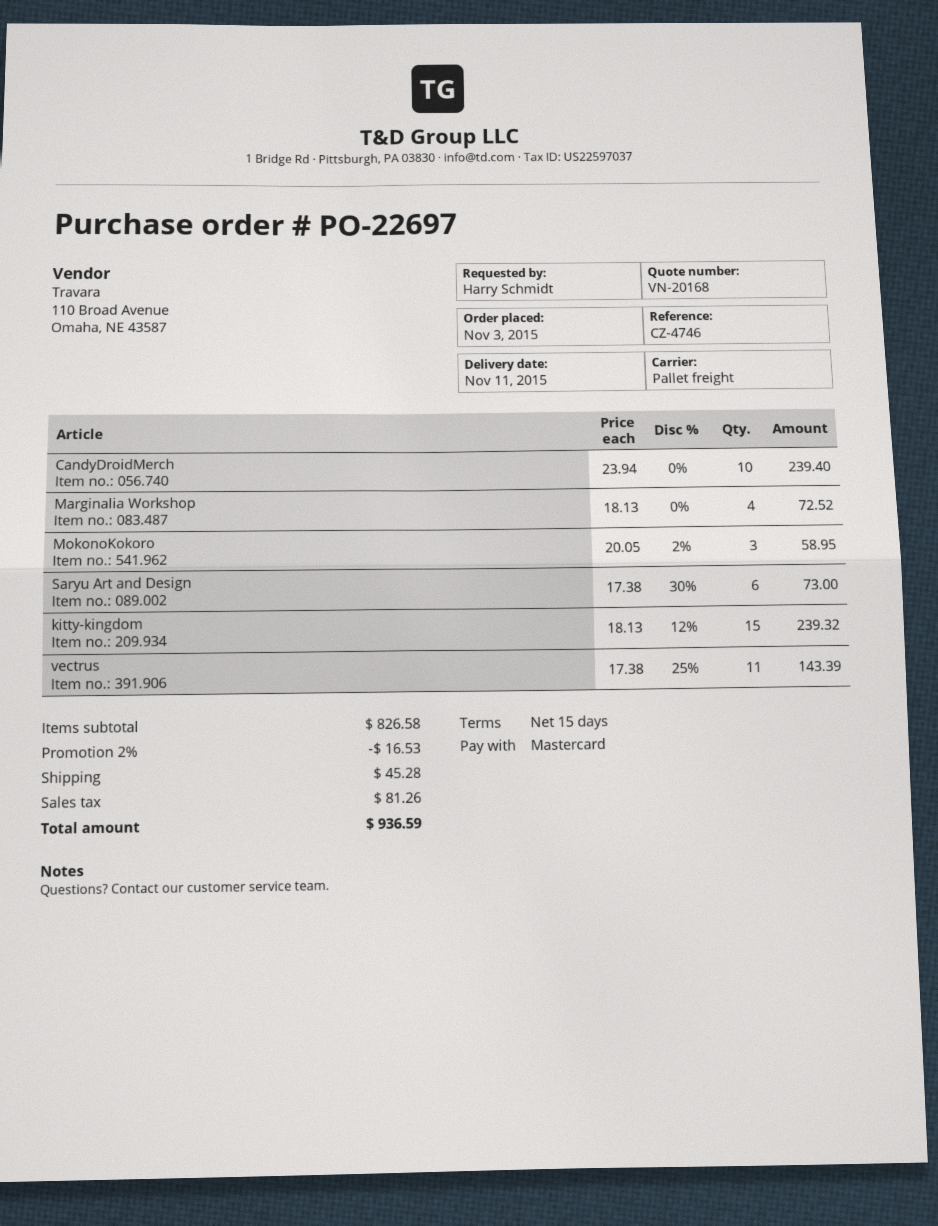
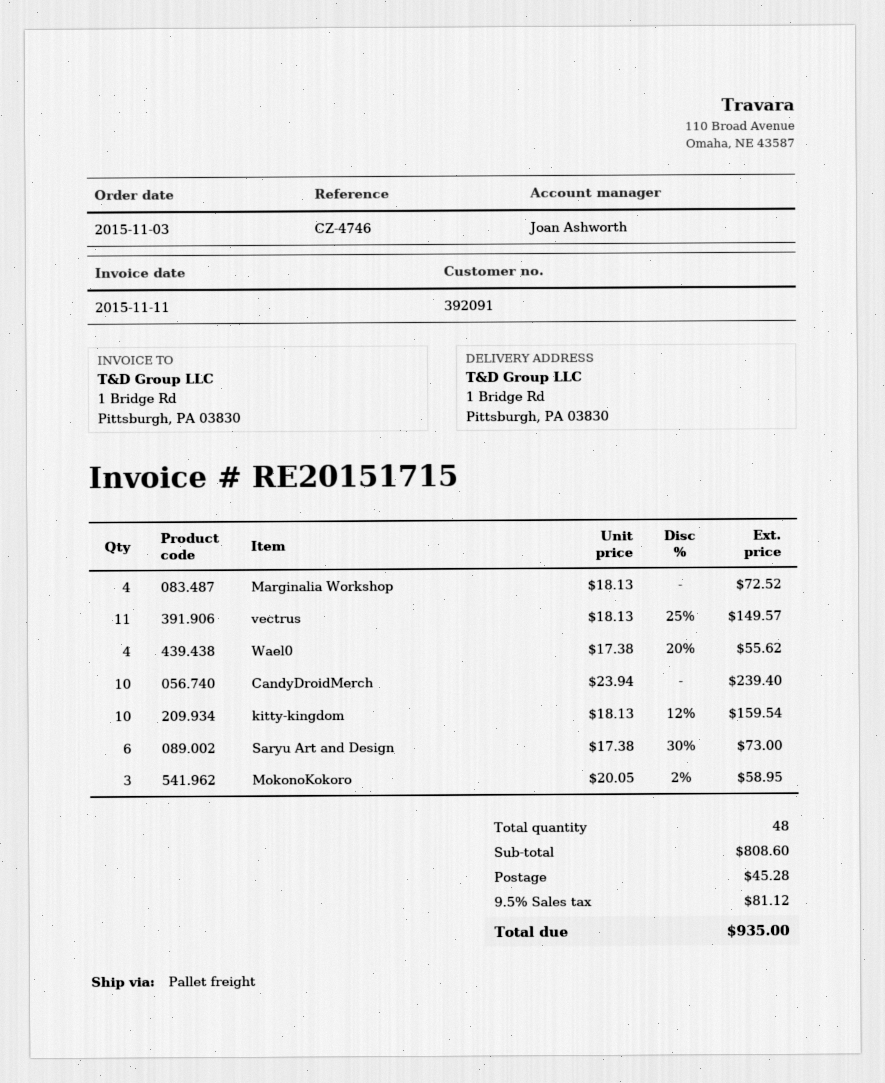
kitty-kingdom: 15 x 18.13 - 12% = 239.32 -> 10 x 18.13 - 12% = 159.54
vectrus: 11 x 17.38 - 25% = 143.39 -> 11 x 18.13 - 25% = 149.57
Wael0: none -> 4 x 17.38 - 20% = 55.62
subtotal: 826.58 -> 808.60
discount: 2% = 16.53 -> none
tax: 81.26 -> 81.12
total: 936.59 -> 935.00

